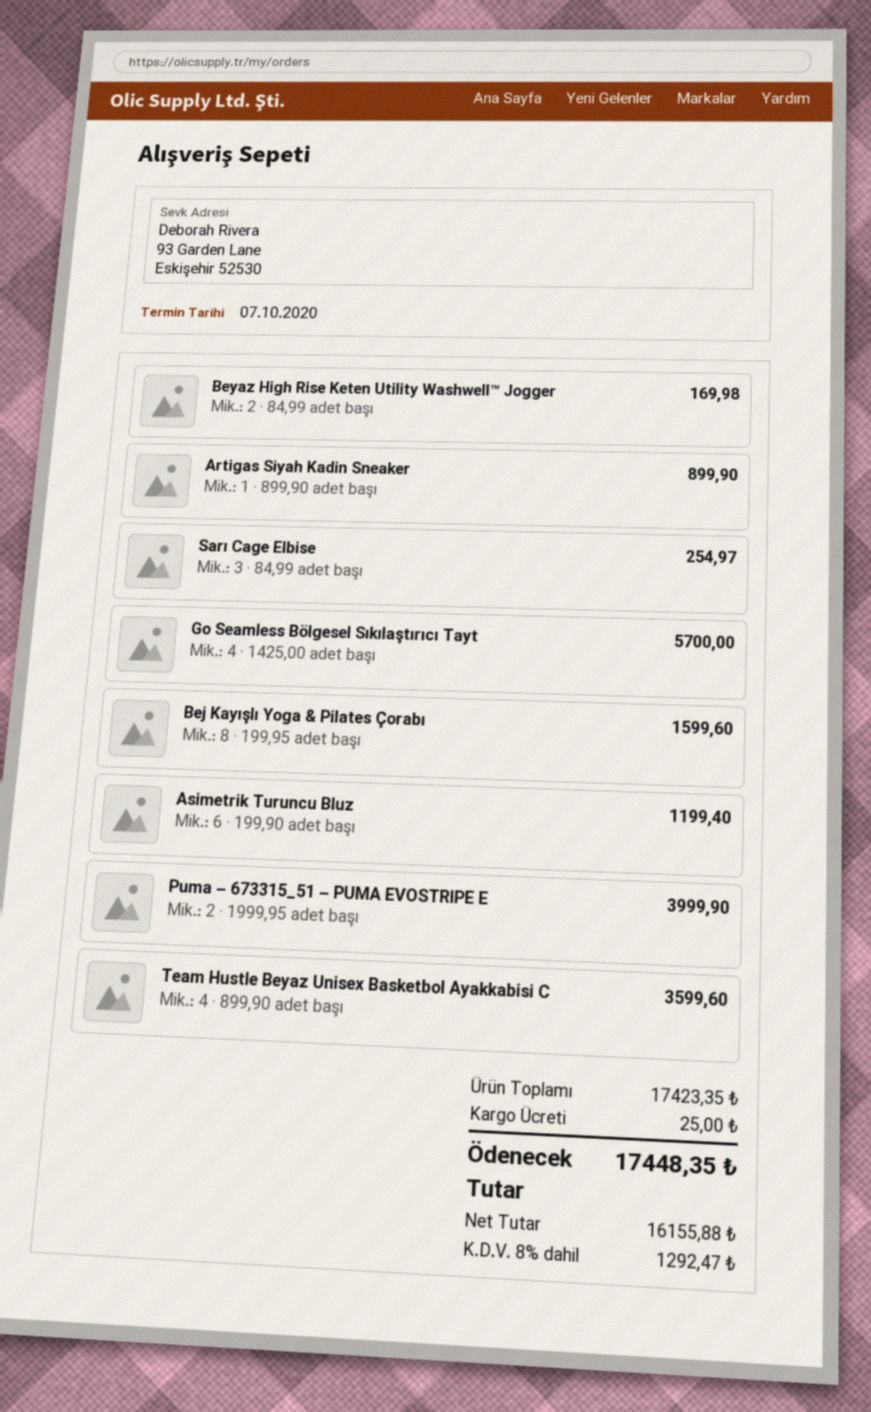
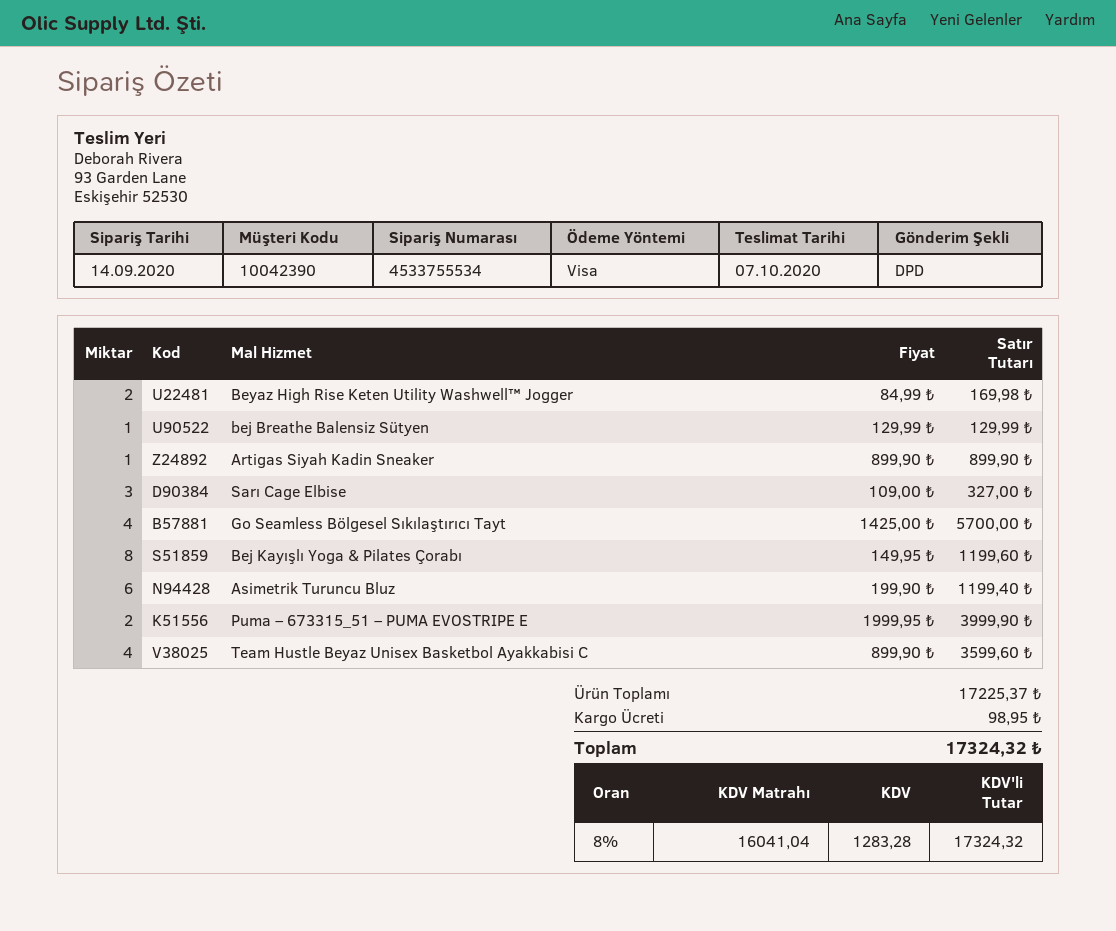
Sarı Cage Elbise: 3 x 84.99 = 254.97 -> 3 x 109.00 = 327.00
Bej Kayışlı Yoga & Pilates Çorabı: 8 x 199.95 = 1599.60 -> 8 x 149.95 = 1199.60
bej Breathe Balensiz Sütyen: none -> 1 x 129.99 = 129.99
subtotal: 17423.35 -> 17225.37
shipping: 25.00 -> 98.95
net: 16155.88 -> 16041.04
tax: 8% = 1292.47 -> 8% = 1283.28
total: 17448.35 -> 17324.32

